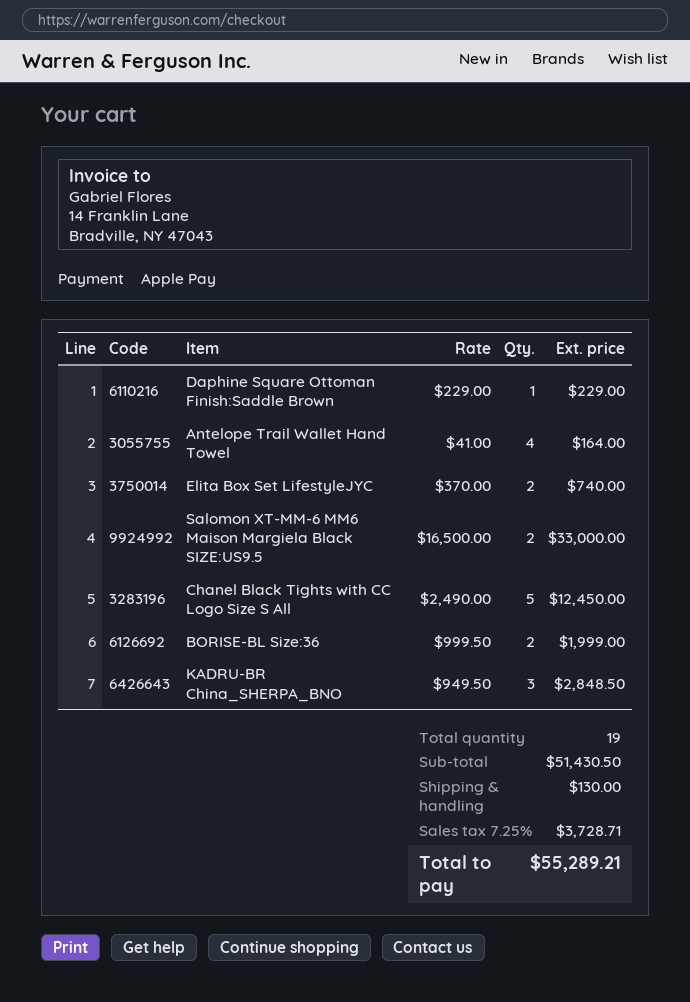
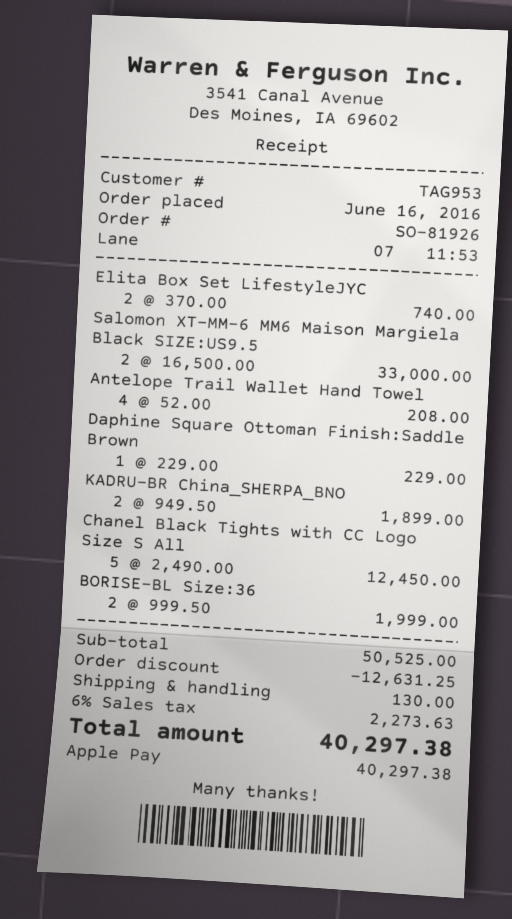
Antelope Trail Wallet Hand Towel: 4 x 41.00 = 164.00 -> 4 x 52.00 = 208.00
KADRU-BR China_SHERPA_BNO: 3 x 949.50 = 2848.50 -> 2 x 949.50 = 1899.00
subtotal: 51430.50 -> 50525.00
discount: none -> 12631.25
tax: 7.25% = 3728.71 -> 6% = 2273.63
total: 55289.21 -> 40297.38

